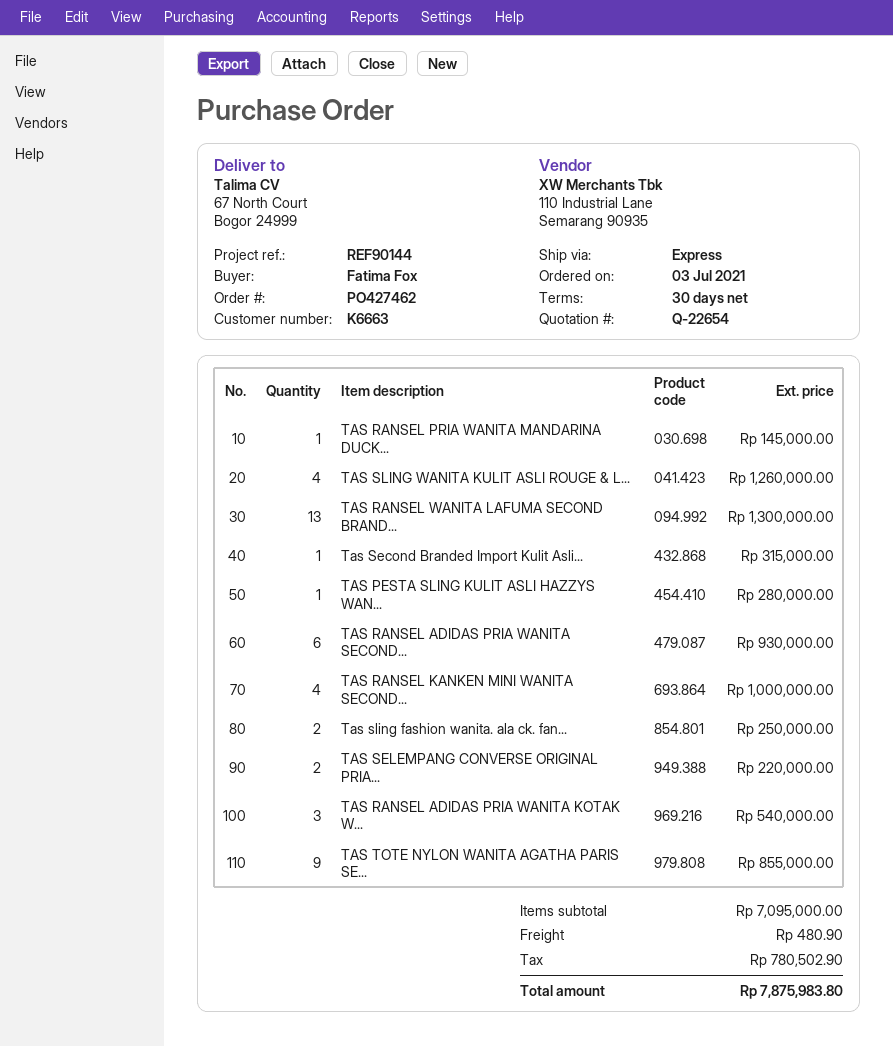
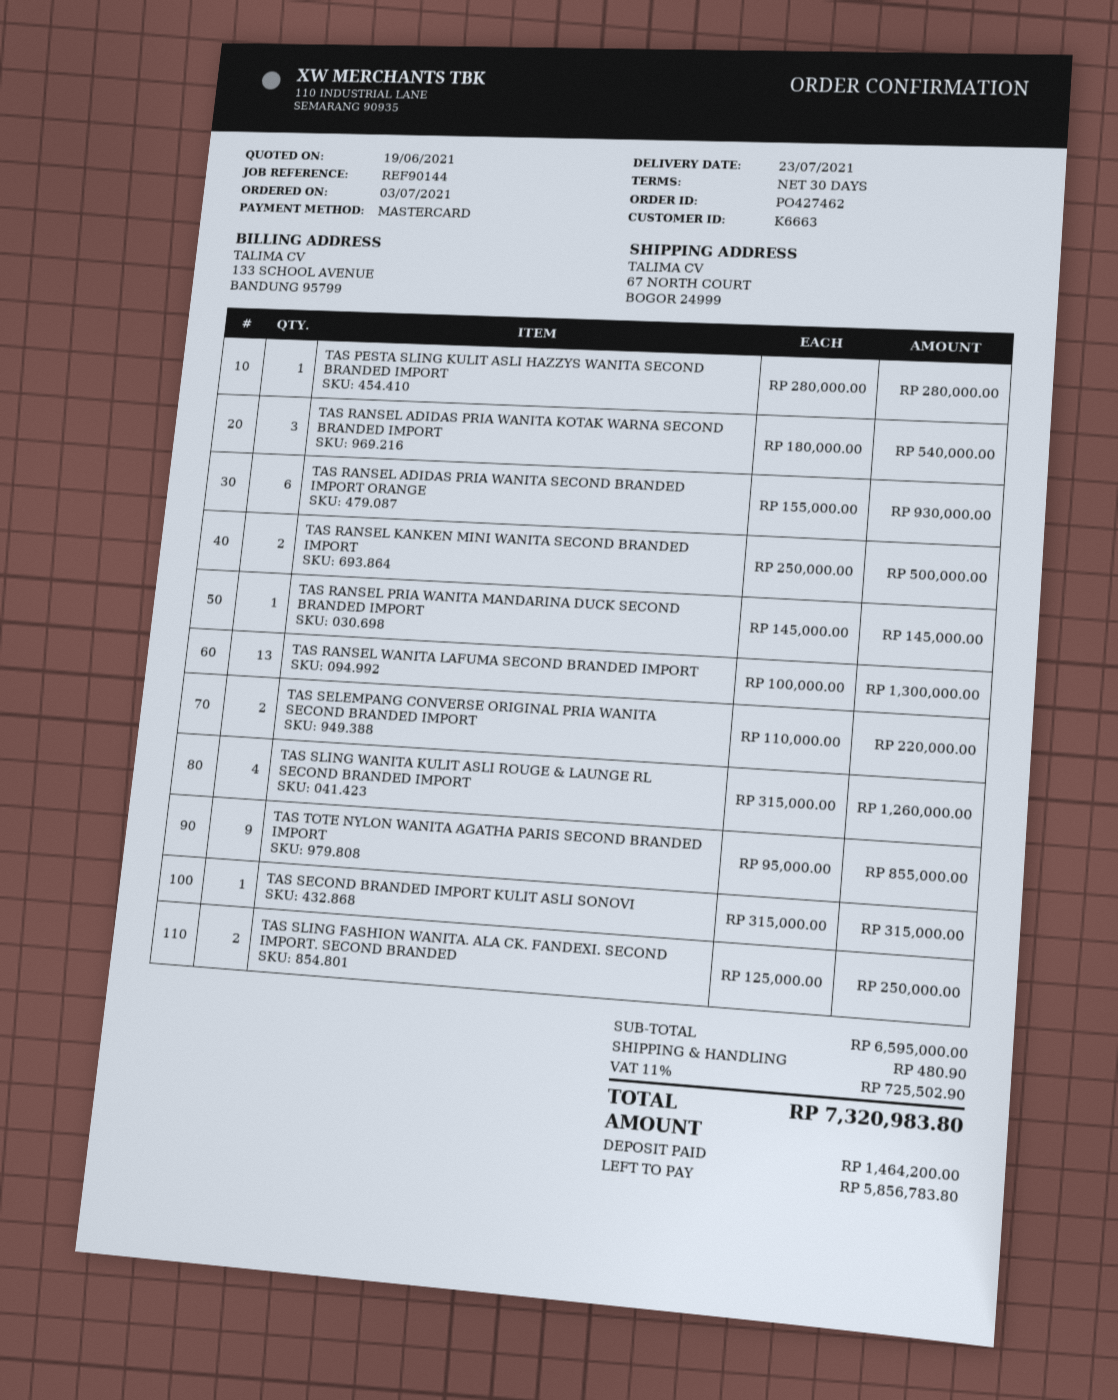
TAS RANSEL KANKEN MINI WANITA SECOND...: 4 for 1000000.00 -> 2 for 500000.00
subtotal: 7095000.00 -> 6595000.00
tax: 780502.90 -> 725502.90
total: 7875983.80 -> 7320983.80

